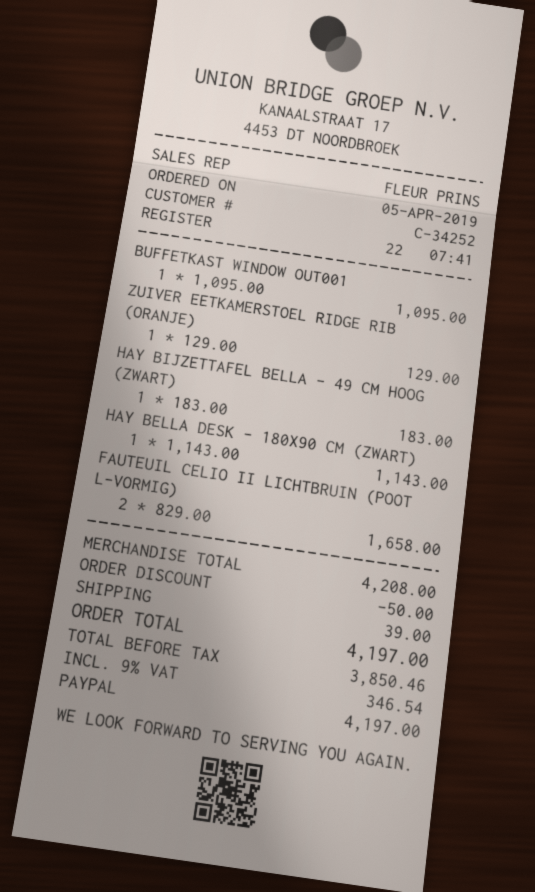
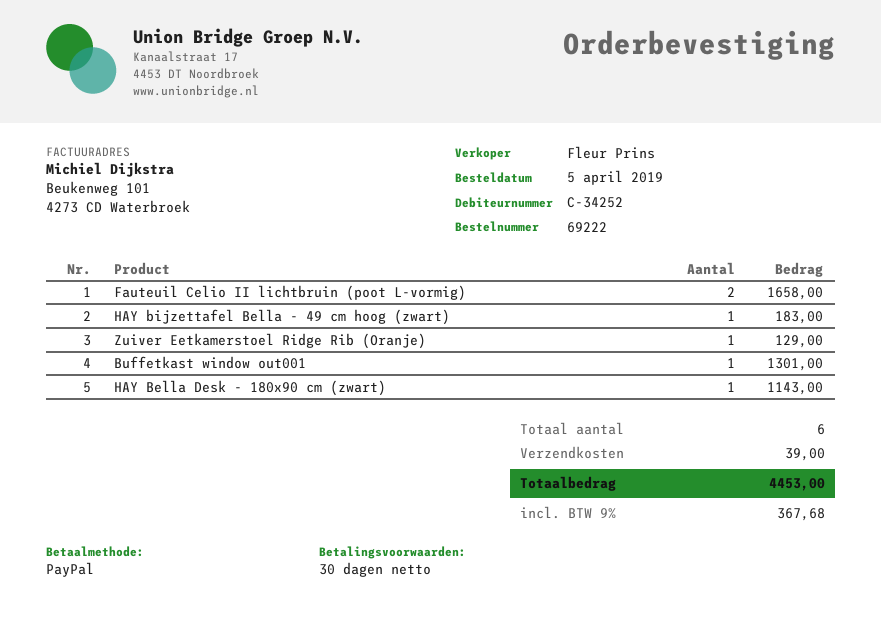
BUFFETKAST WINDOW OUT001: 1 for 1095.00 -> 1 for 1301.00
discount: 50.00 -> none
tax: 9% = 346.54 -> 9% = 367.68
total: 4197.00 -> 4453.00

